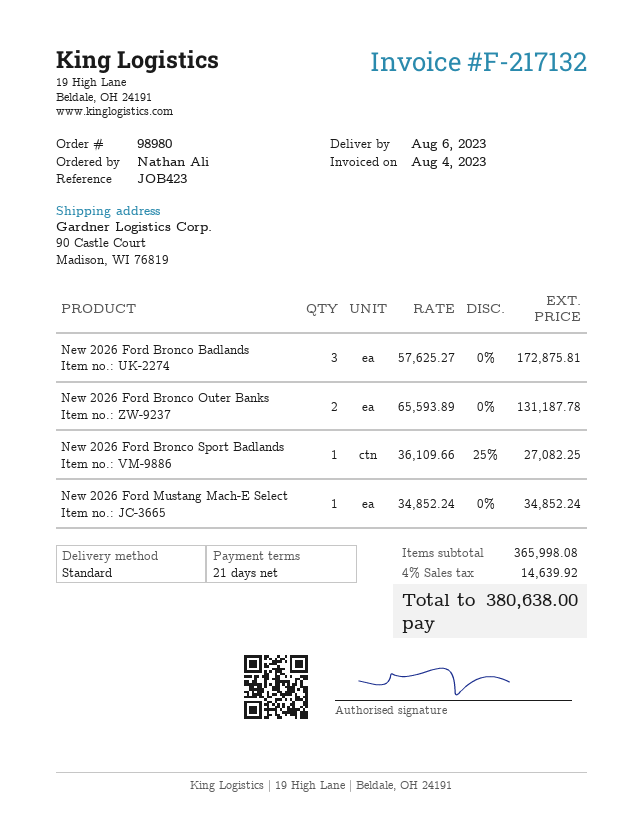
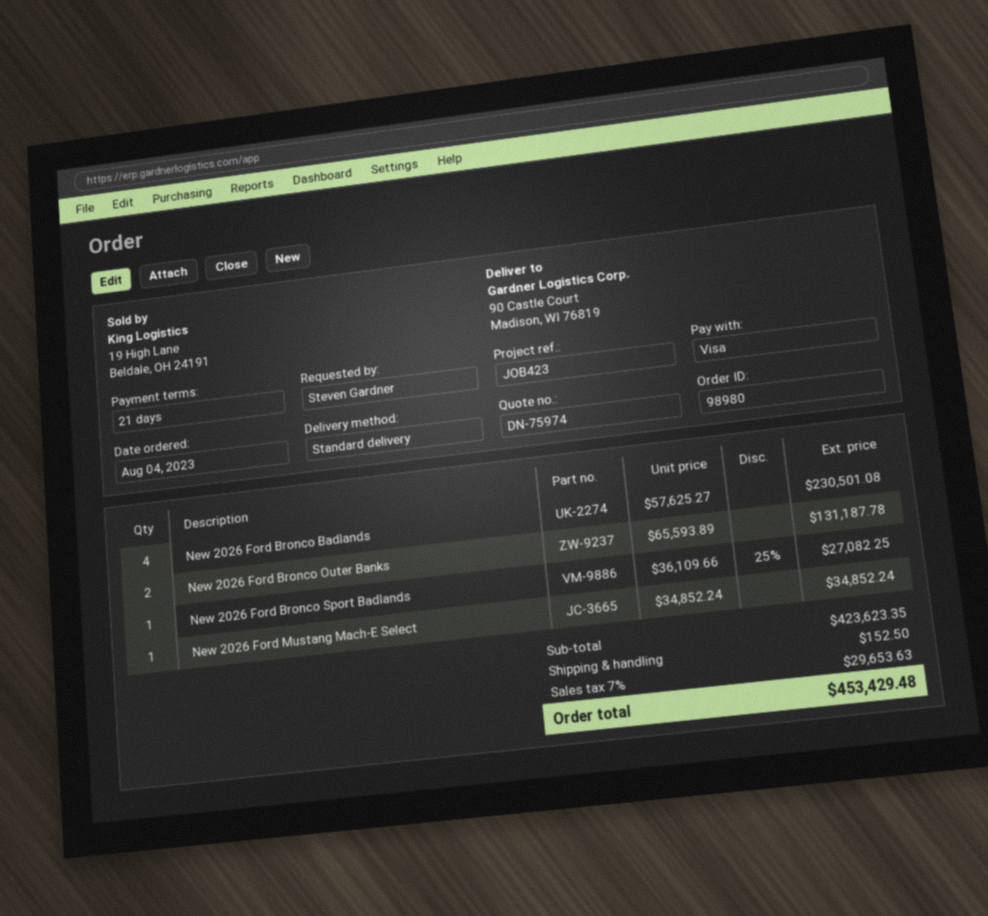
ordered by: Nathan Ali -> Steven Gardner
New 2026 Ford Bronco Badlands: 3 x 57625.27 = 172875.81 -> 4 x 57625.27 = 230501.08
subtotal: 365998.08 -> 423623.35
shipping: none -> 152.50
tax: 4% = 14639.92 -> 7% = 29653.63
total: 380638.00 -> 453429.48

